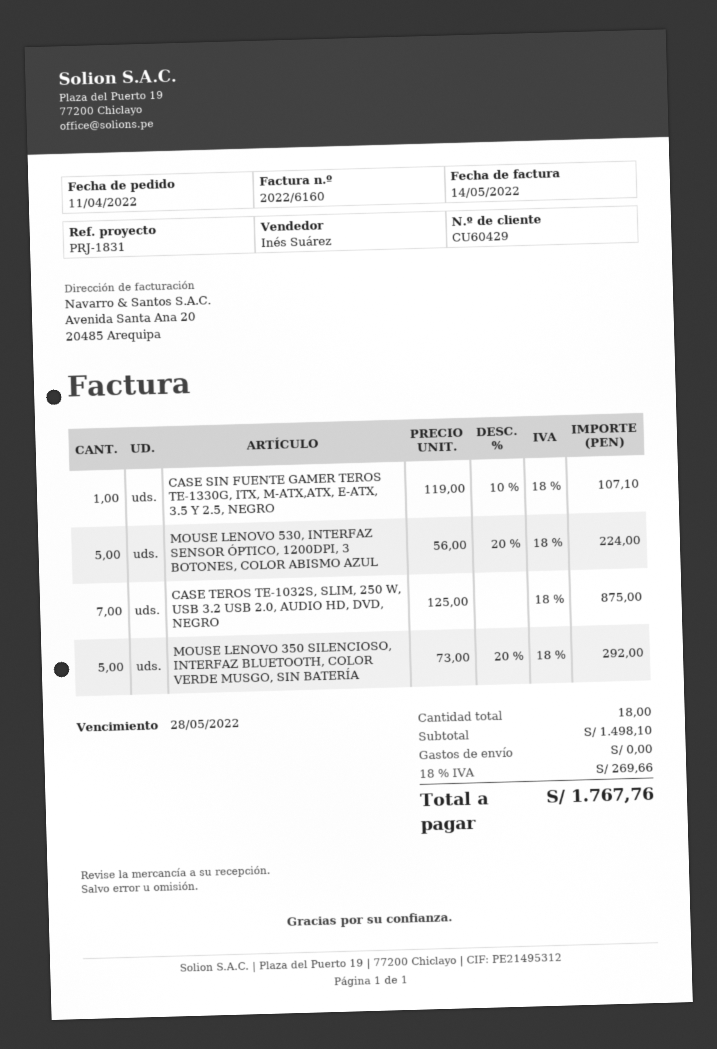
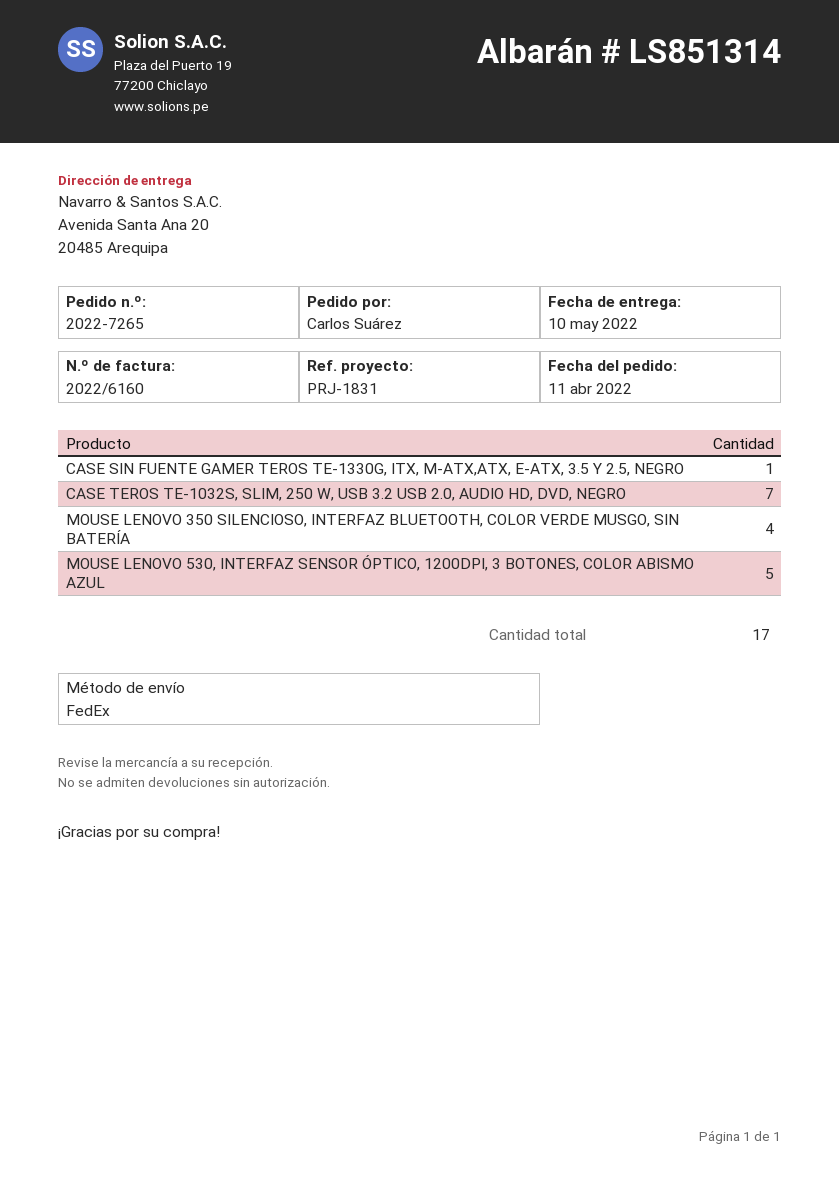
MOUSE LENOVO 350 SILENCIOSO, INTERFAZ BLUETOOTH, COLOR VERDE MUSGO, SIN BATERÍA: 5 -> 4
total quantity: 18 -> 17

